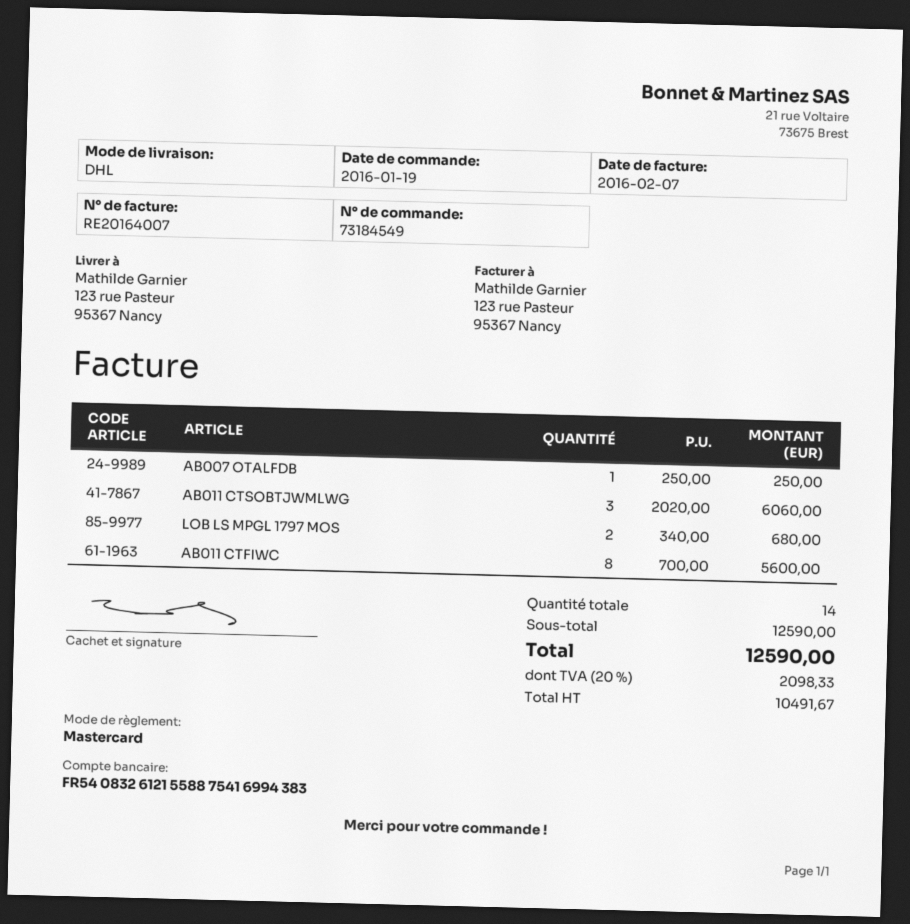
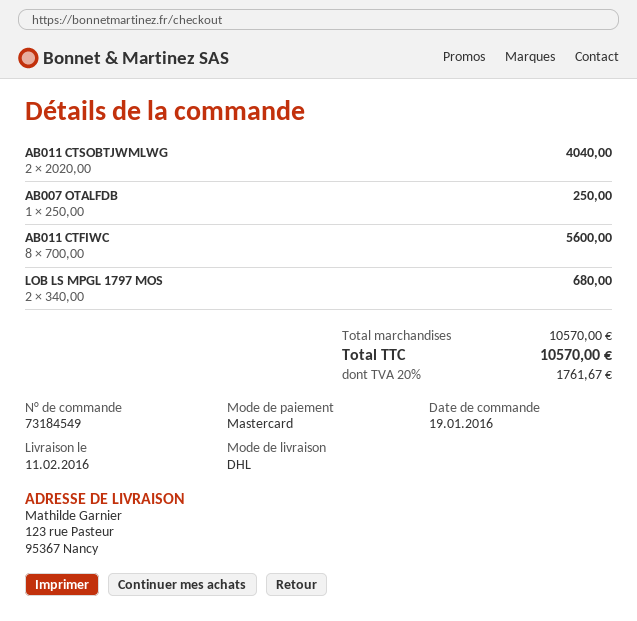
AB011 CTSOBTJWMLWG: 3 x 2020.00 = 6060.00 -> 2 x 2020.00 = 4040.00
subtotal: 12590.00 -> 10570.00
tax: 20% = 2098.33 -> 20% = 1761.67
total: 12590.00 -> 10570.00

